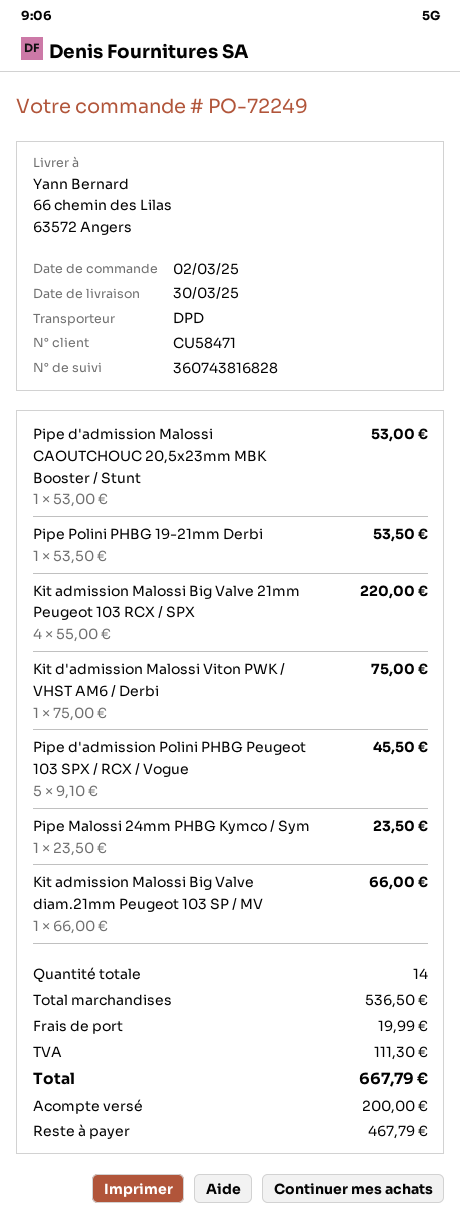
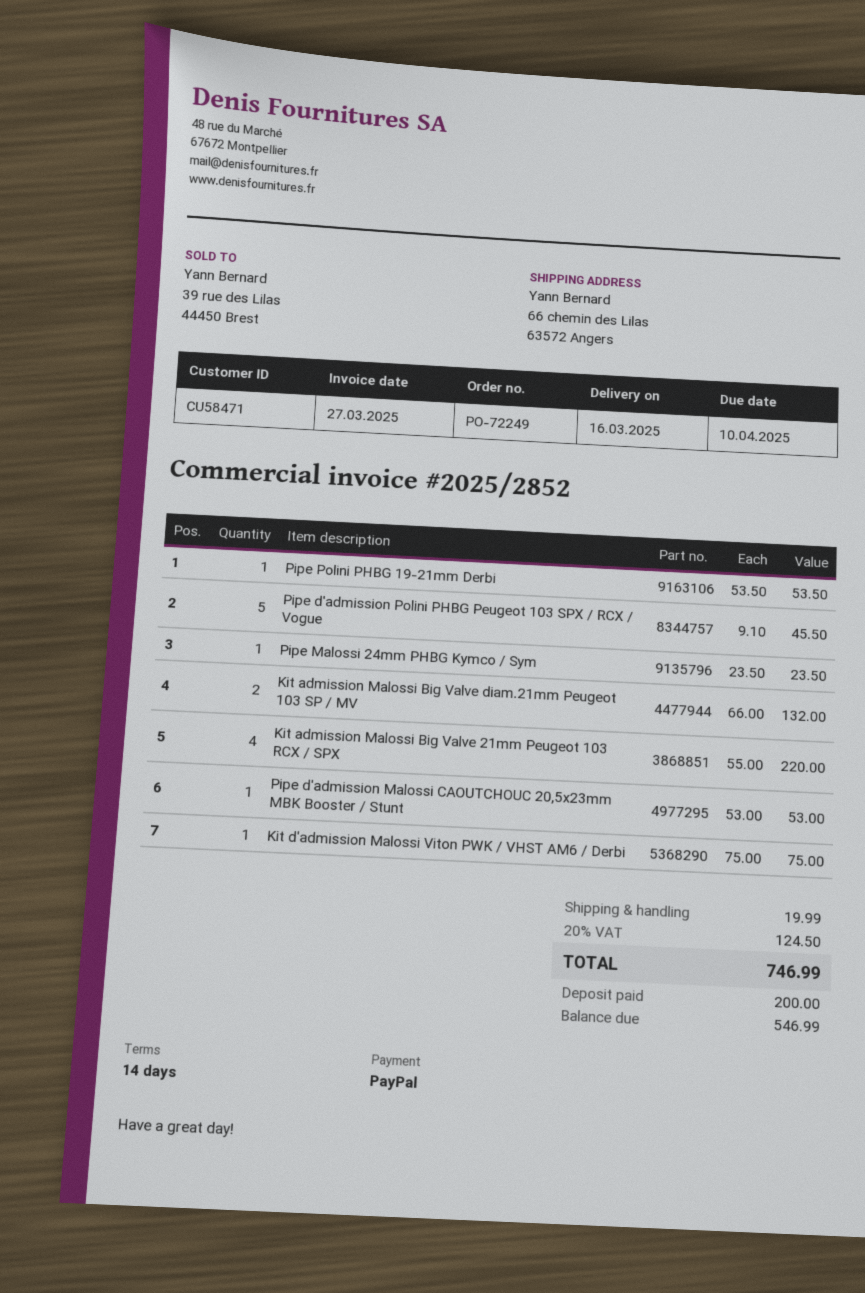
delivery date: 2025-03-30 -> 2025-03-16
Kit admission Malossi Big Valve diam.21mm Peugeot 103 SP / MV: 1 x 66.00 = 66.00 -> 2 x 66.00 = 132.00
tax: 111.30 -> 124.50
total: 667.79 -> 746.99
balance: 467.79 -> 546.99

